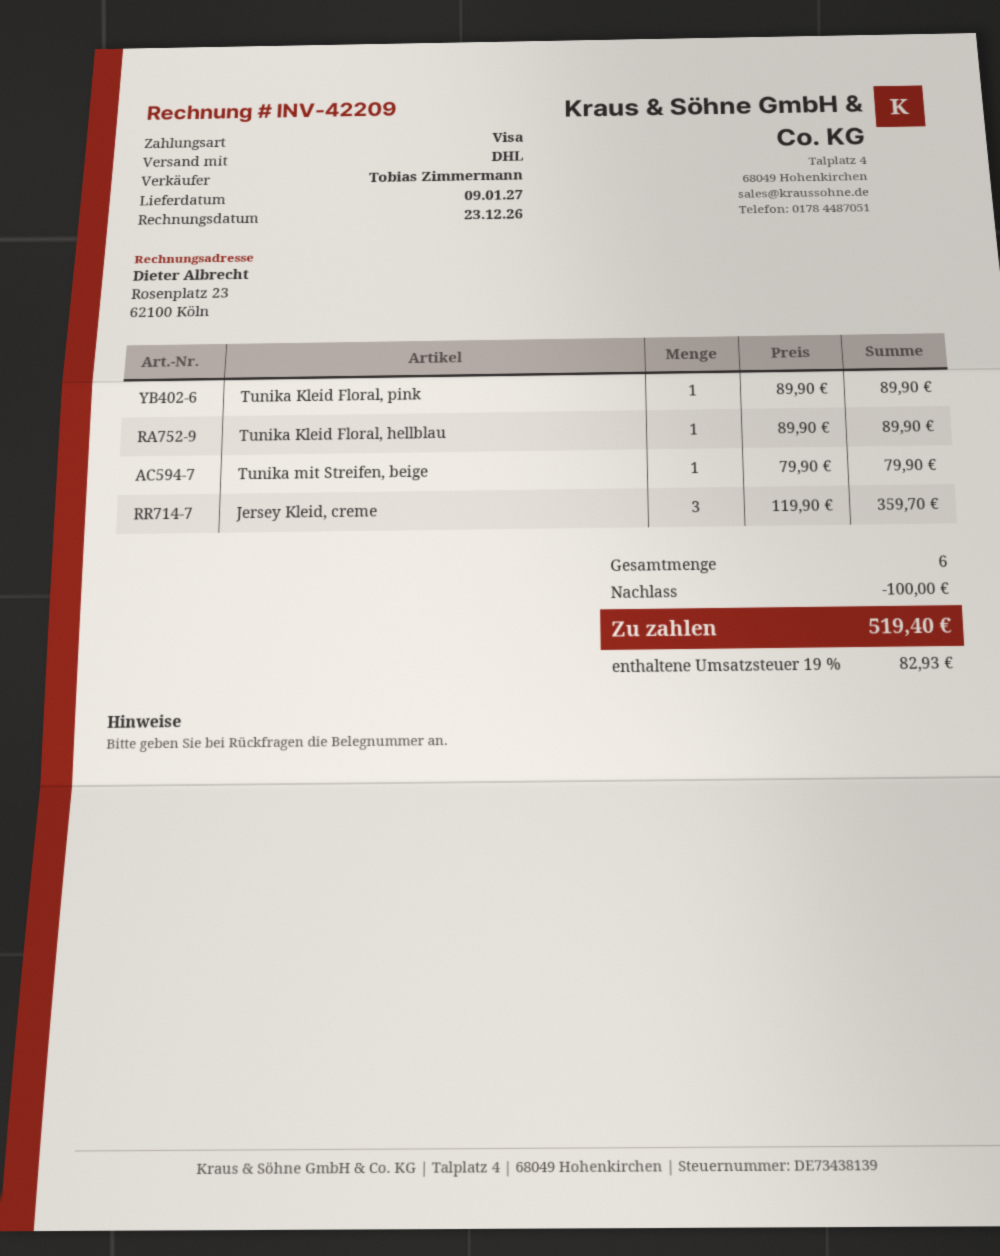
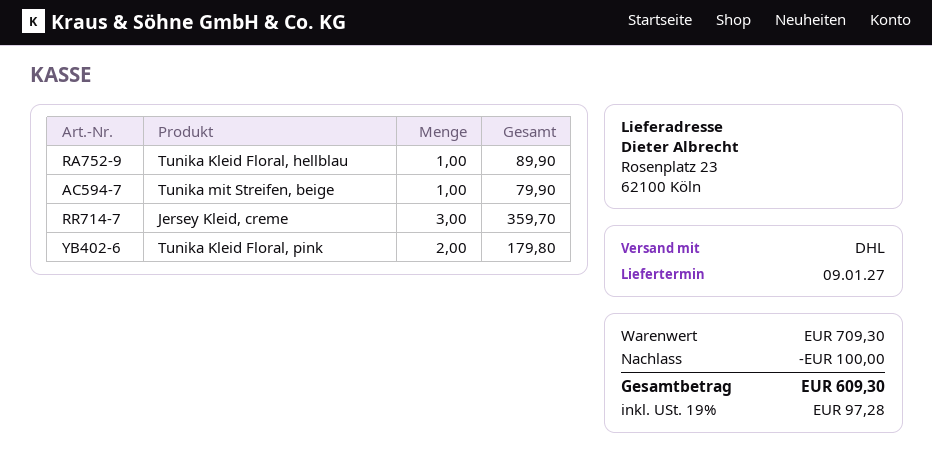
Tunika Kleid Floral, pink: 1 for 89.90 -> 2 for 179.80
tax: 19% = 82.93 -> 19% = 97.28
total: 519.40 -> 609.30

